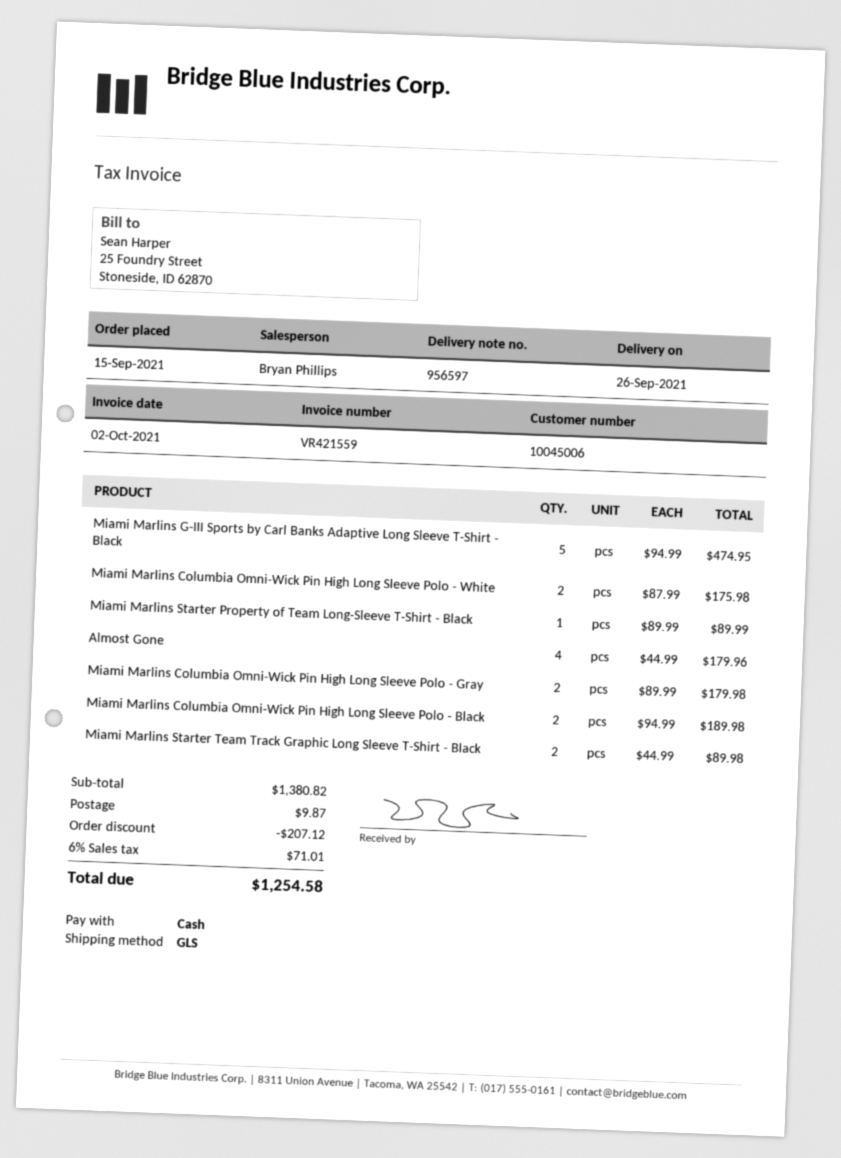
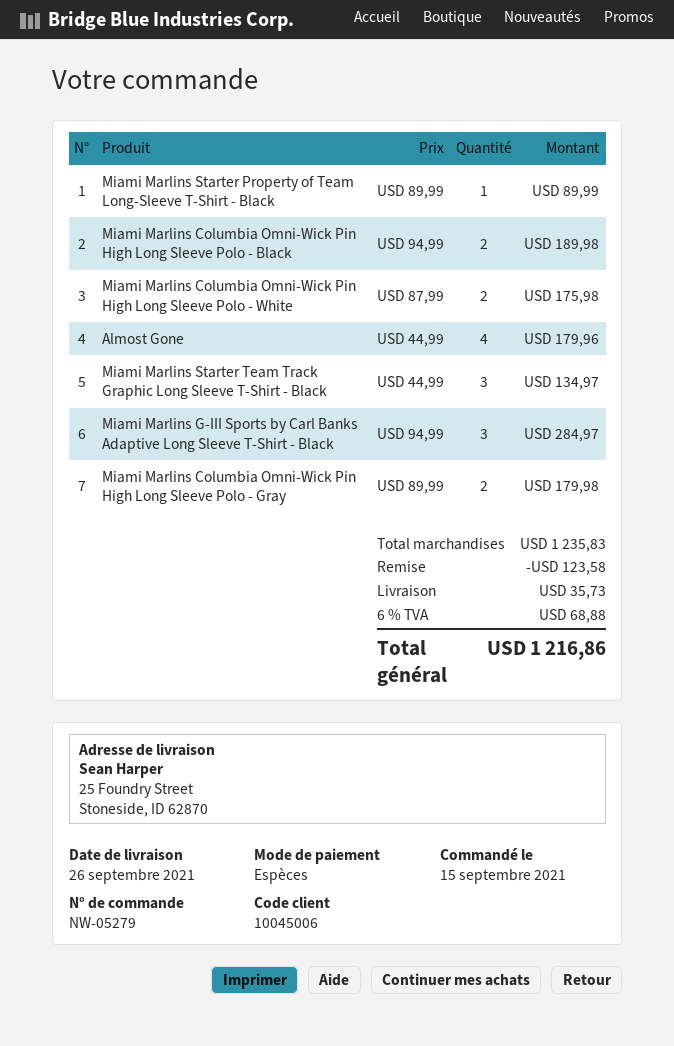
Miami Marlins G-III Sports by Carl Banks Adaptive Long Sleeve T-Shirt - Black: 5 x 94.99 = 474.95 -> 3 x 94.99 = 284.97
Miami Marlins Starter Team Track Graphic Long Sleeve T-Shirt - Black: 2 x 44.99 = 89.98 -> 3 x 44.99 = 134.97
subtotal: 1380.82 -> 1235.83
discount: 207.12 -> 123.58
shipping: 9.87 -> 35.73
tax: 6% = 71.01 -> 6% = 68.88
total: 1254.58 -> 1216.86

